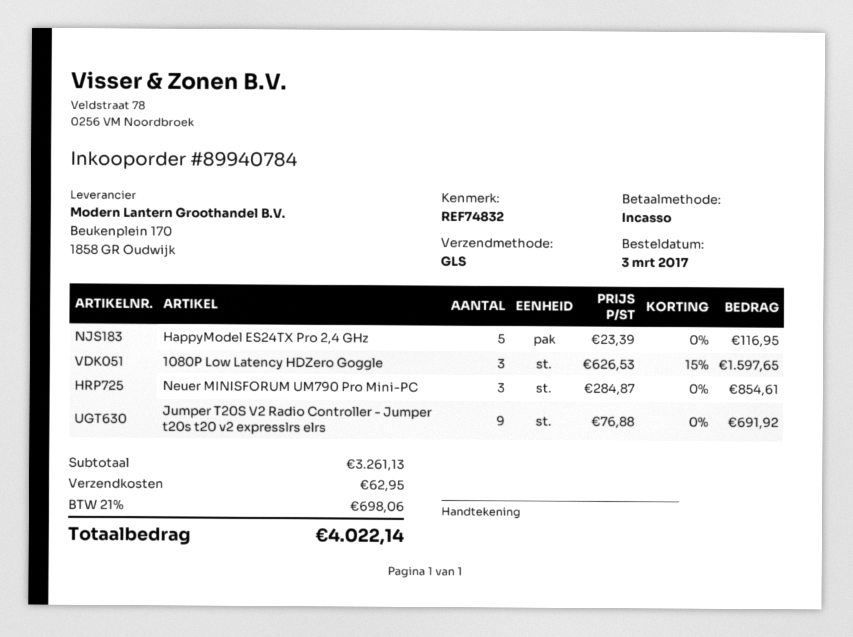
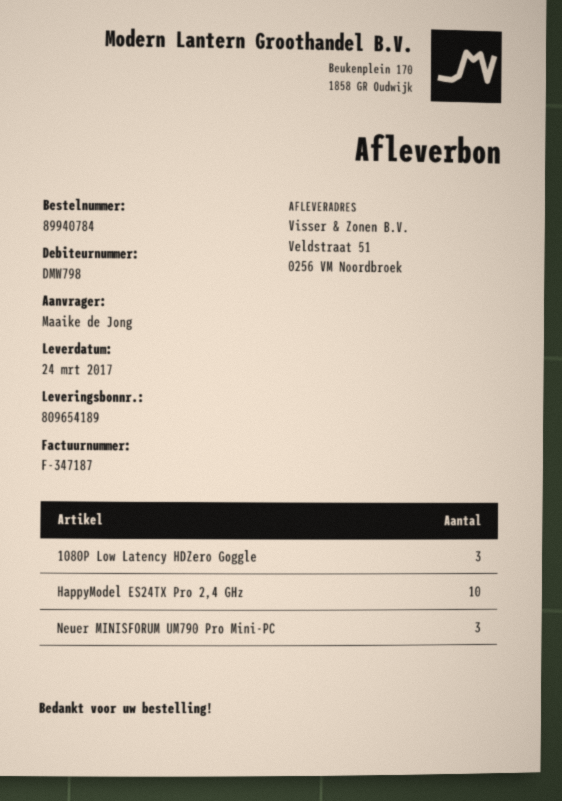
HappyModel ES24TX Pro 2,4 GHz: 5 -> 10
Jumper T20S V2 Radio Controller - Jumper t20s t20 v2 expresslrs elrs: 9 -> none

